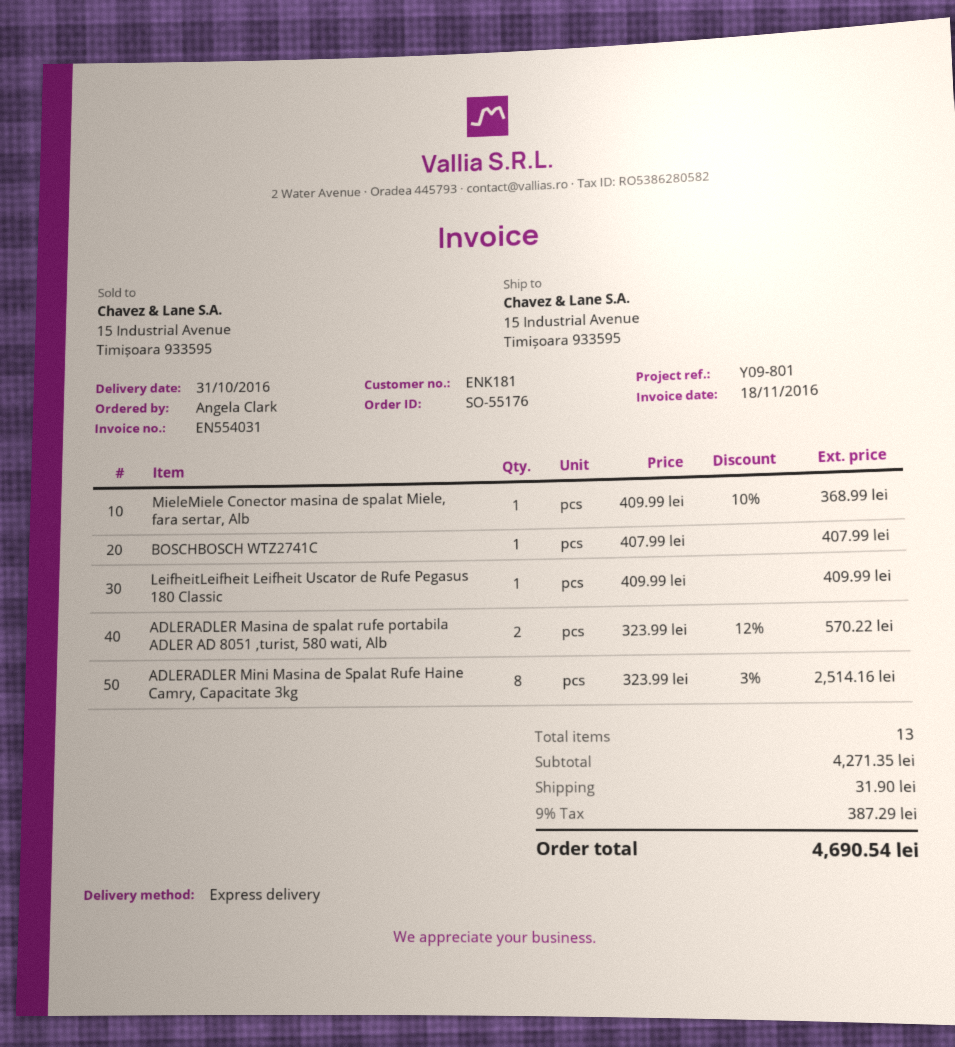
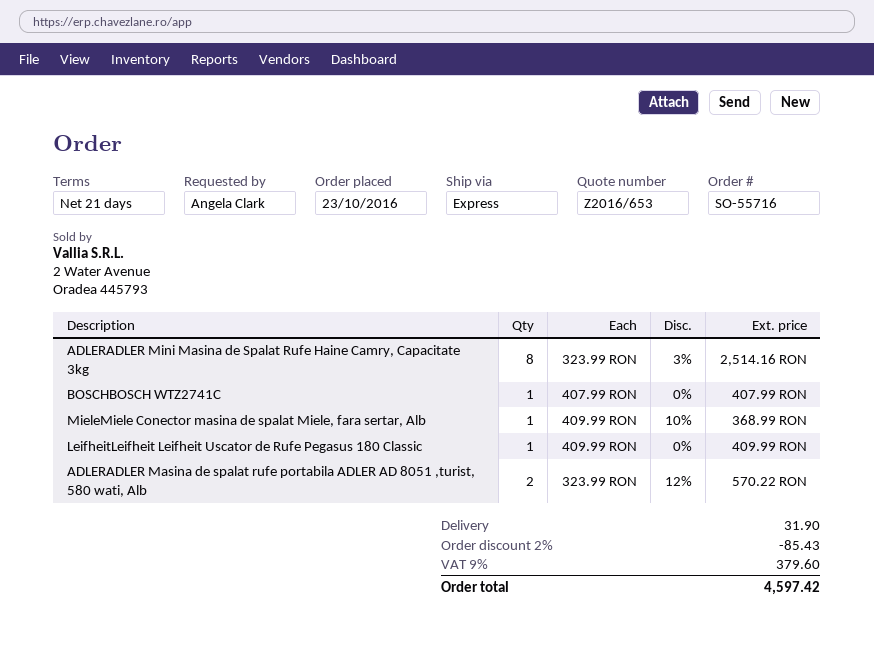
order number: SO-55176 -> SO-55716
discount: none -> 2% = 85.43
tax: 9% = 387.29 -> 9% = 379.60
total: 4690.54 -> 4597.42

